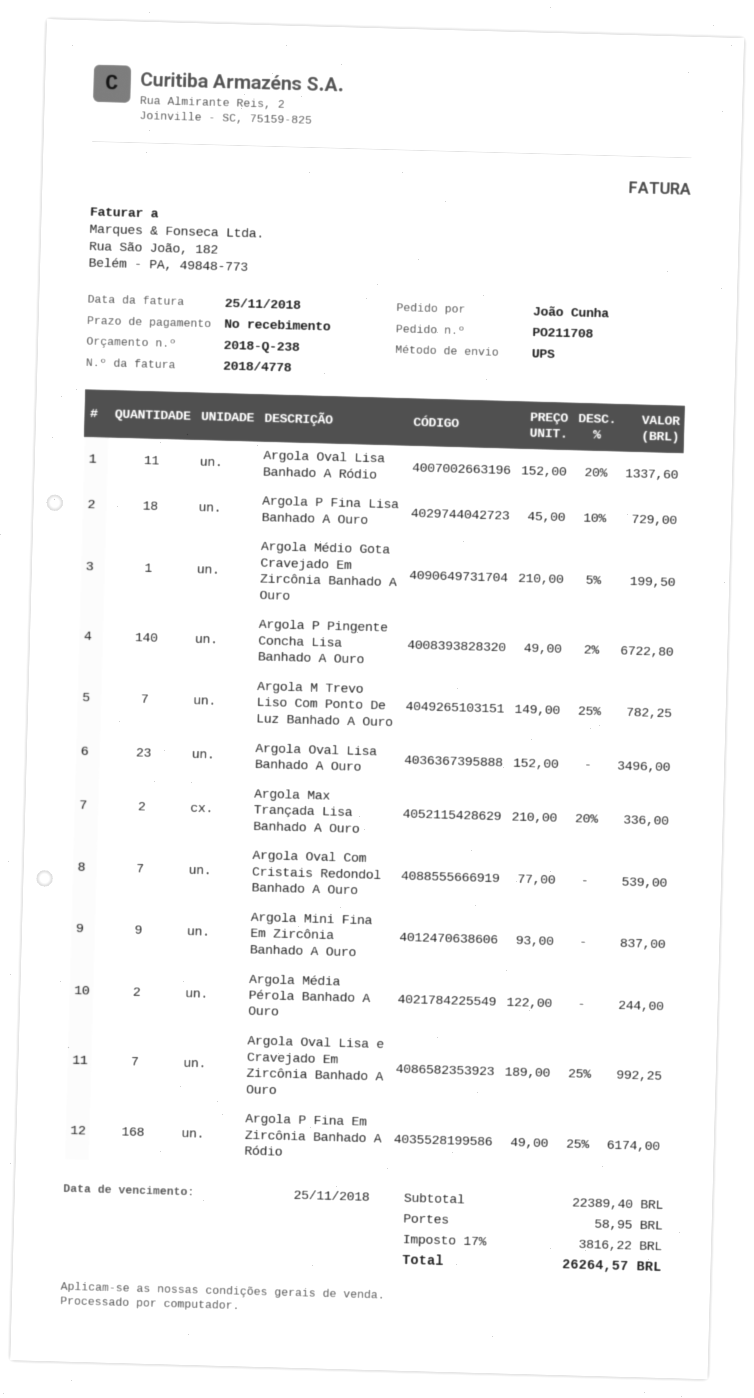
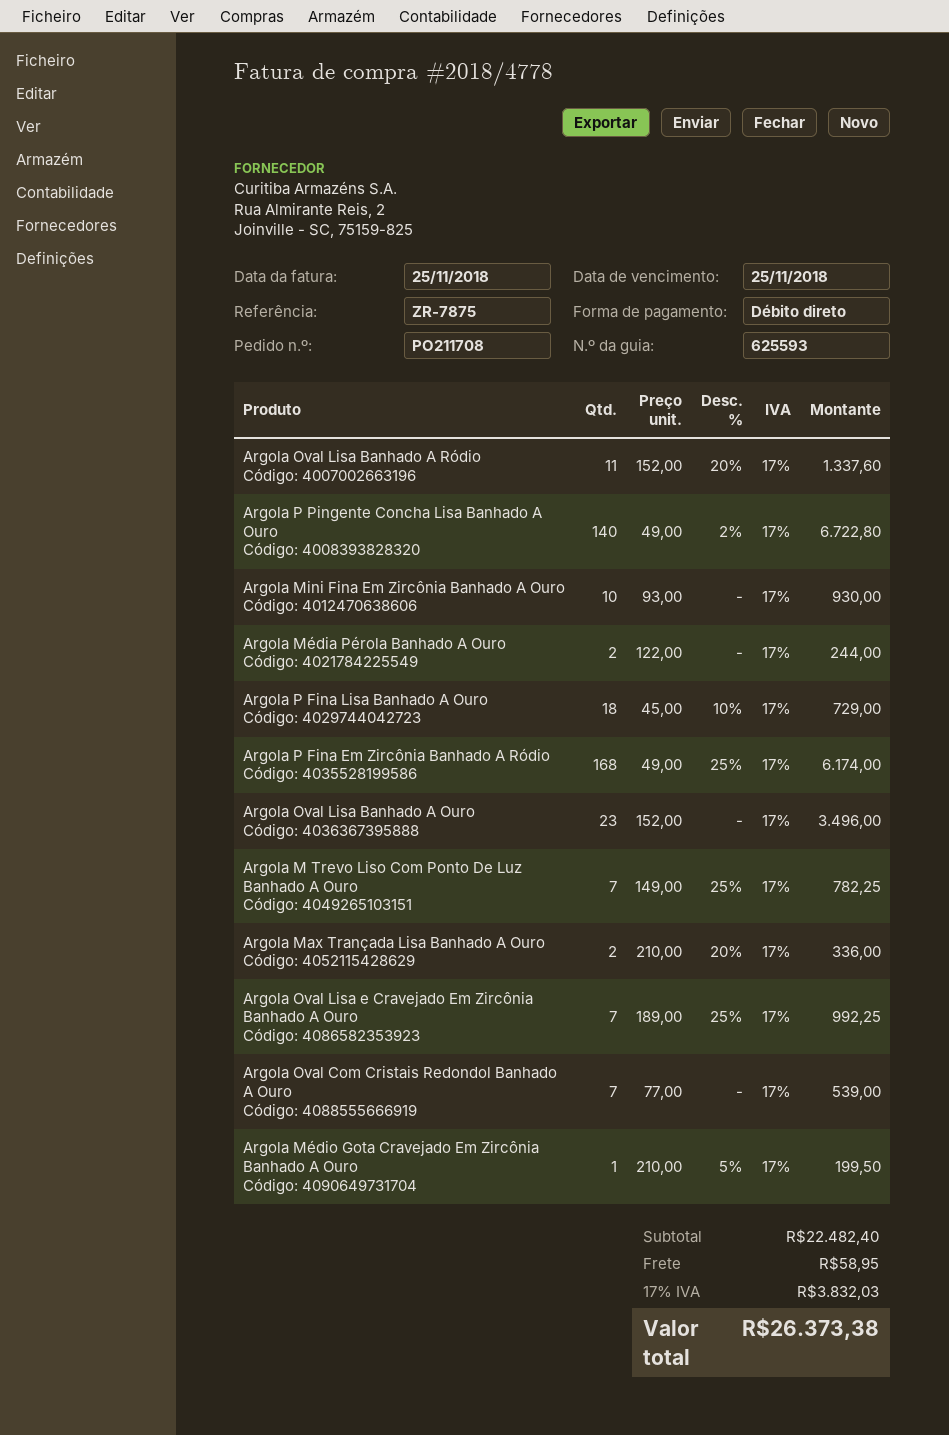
Argola Mini Fina Em Zircônia Banhado A Ouro: 9 x 93.00 = 837.00 -> 10 x 93.00 = 930.00
subtotal: 22389.40 -> 22482.40
tax: 17% = 3816.22 -> 17% = 3832.03
total: 26264.57 -> 26373.38

